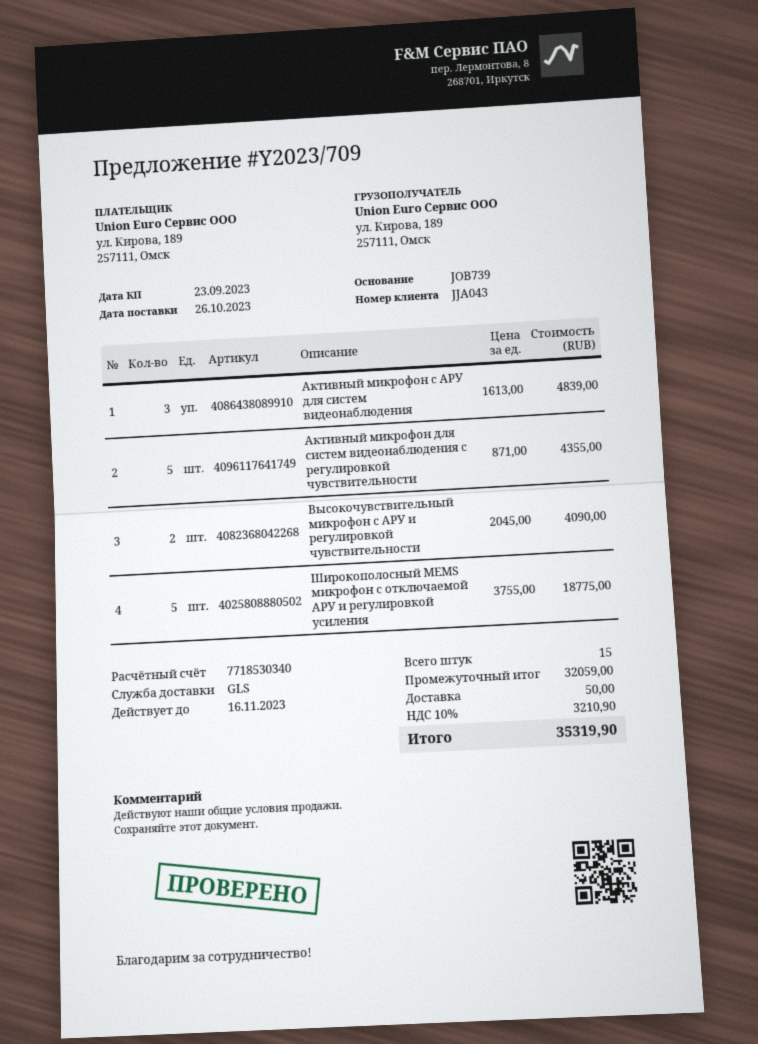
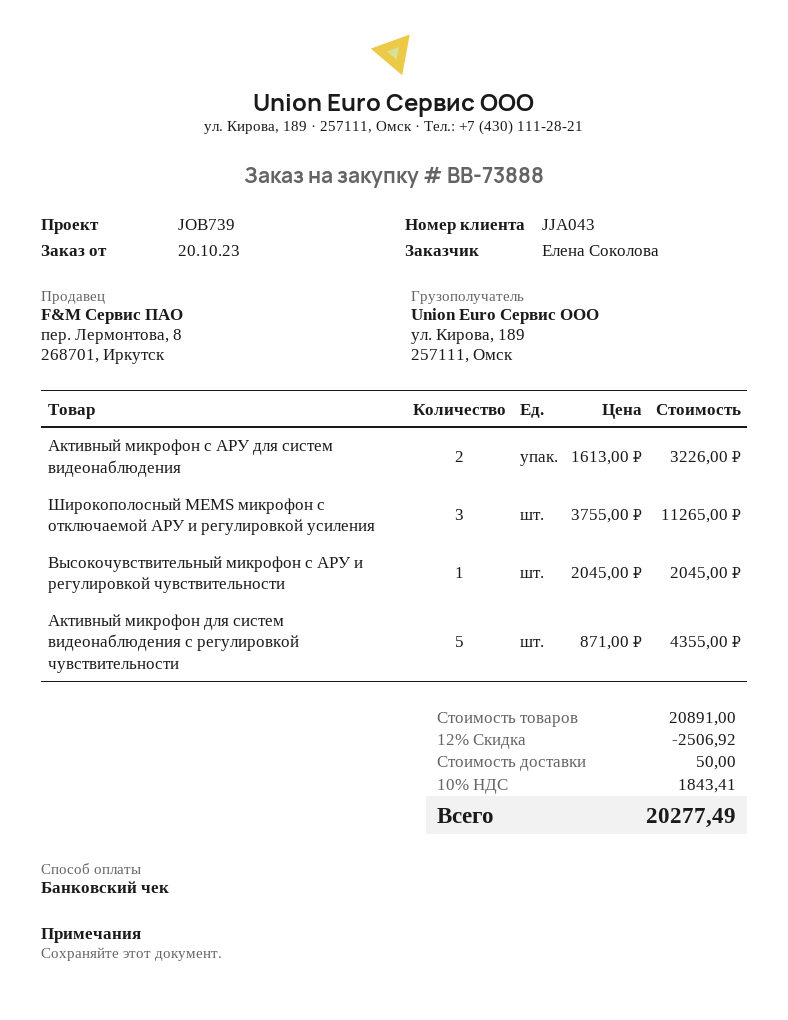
Активный микрофон с АРУ для систем видеонаблюдения: 3 x 1613.00 = 4839.00 -> 2 x 1613.00 = 3226.00
Высокочувствительный микрофон с АРУ и регулировкой чувствительности: 2 x 2045.00 = 4090.00 -> 1 x 2045.00 = 2045.00
Широкополосный MEMS микрофон с отключаемой АРУ и регулировкой усиления: 5 x 3755.00 = 18775.00 -> 3 x 3755.00 = 11265.00
subtotal: 32059.00 -> 20891.00
discount: none -> 12% = 2506.92
tax: 10% = 3210.90 -> 10% = 1843.41
total: 35319.90 -> 20277.49

